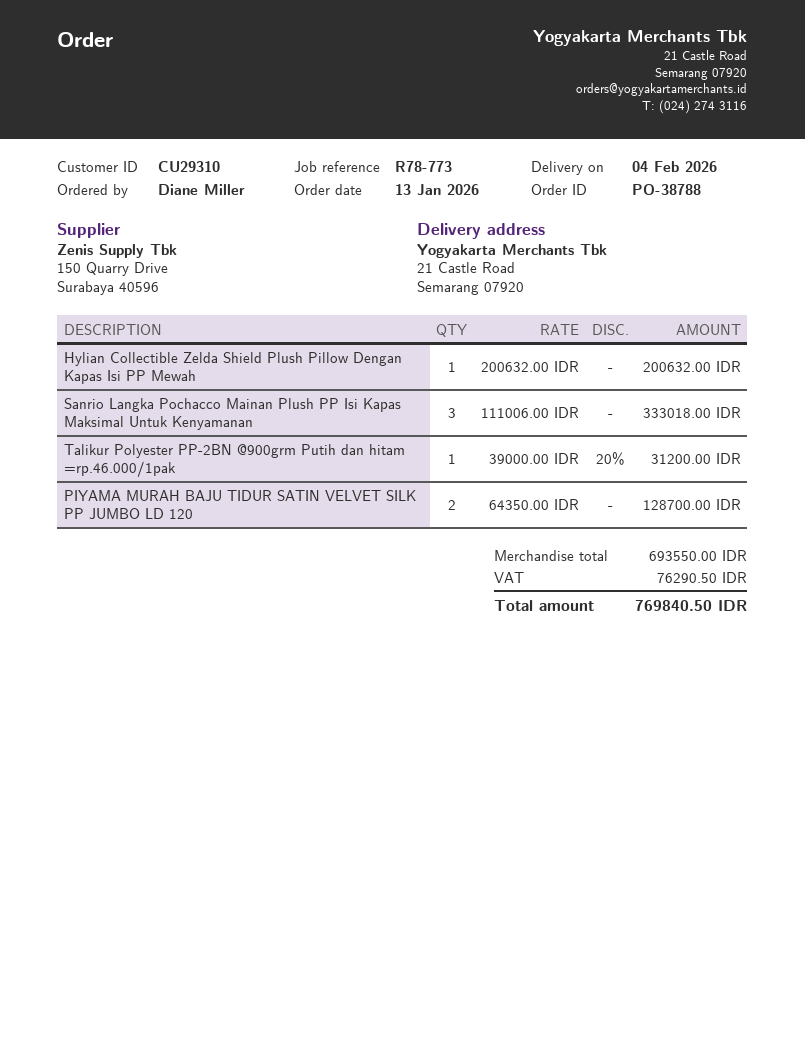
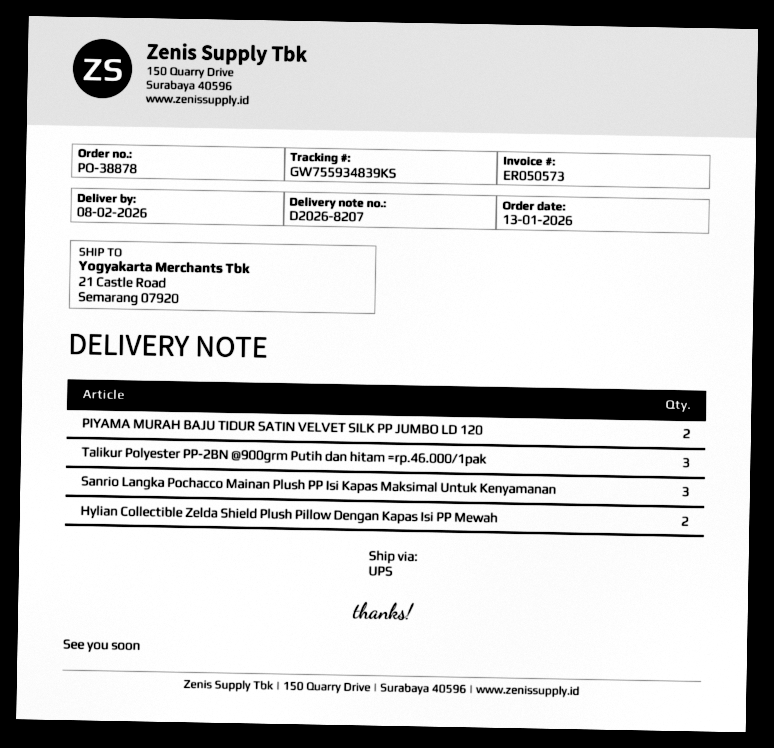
order number: PO-38788 -> PO-38878
delivery date: 2026-02-04 -> 2026-02-08
Hylian Collectible Zelda Shield Plush Pillow Dengan Kapas Isi PP Mewah: 1 -> 2
Talikur Polyester PP-2BN @900grm Putih dan hitam =rp.46.000/1pak: 1 -> 3

